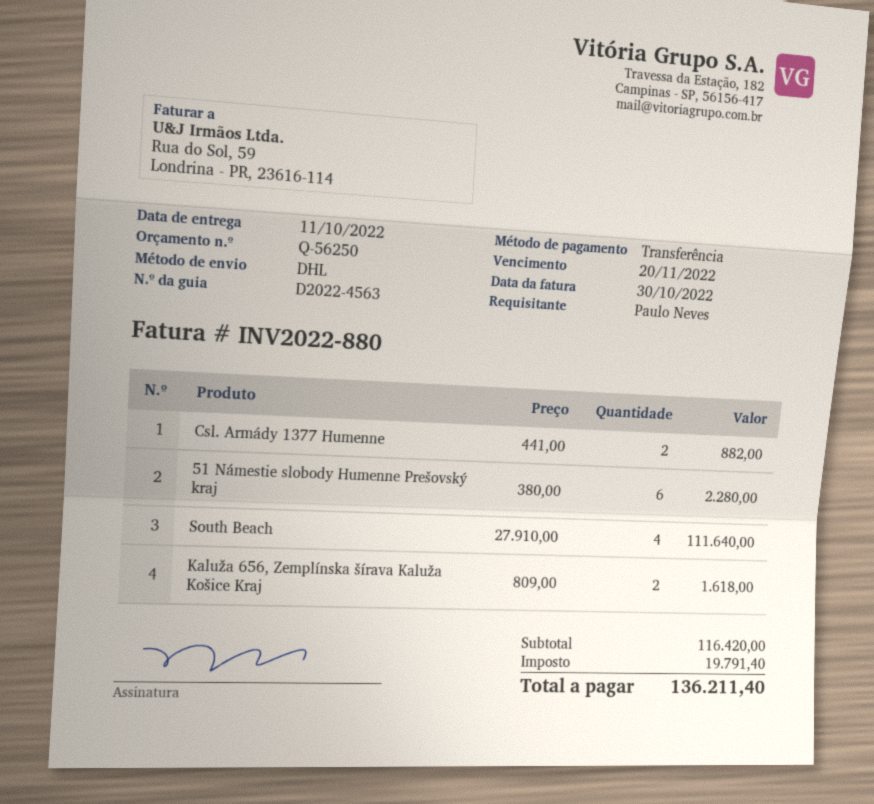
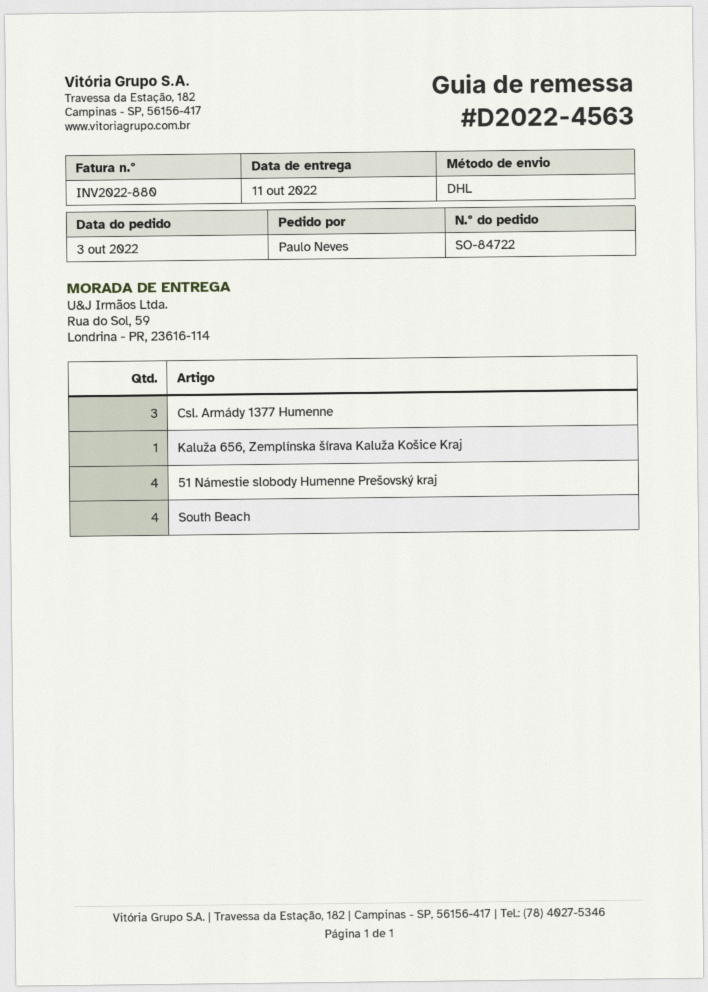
Csl. Armády 1377 Humenne: 2 -> 3
51 Námestie slobody Humenne Prešovský kraj: 6 -> 4
Kaluža 656, Zemplínska šírava Kaluža Košice Kraj: 2 -> 1

